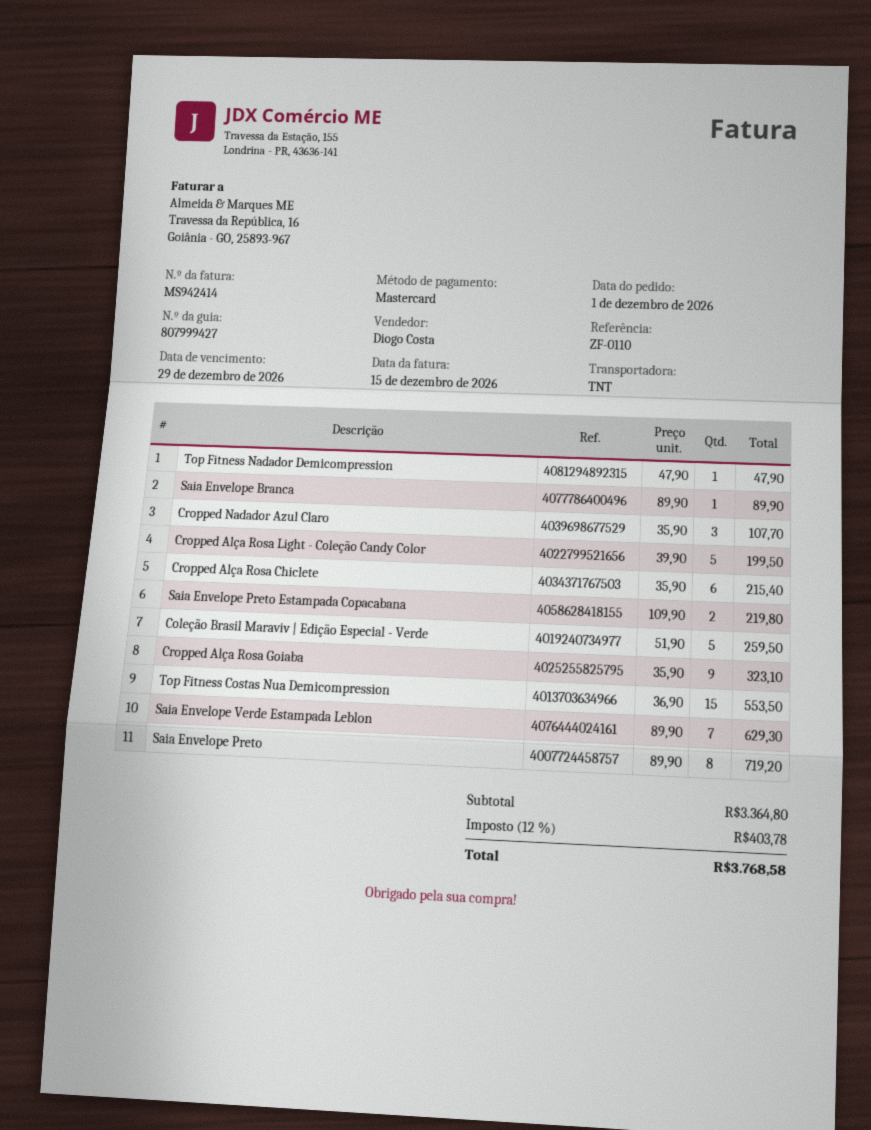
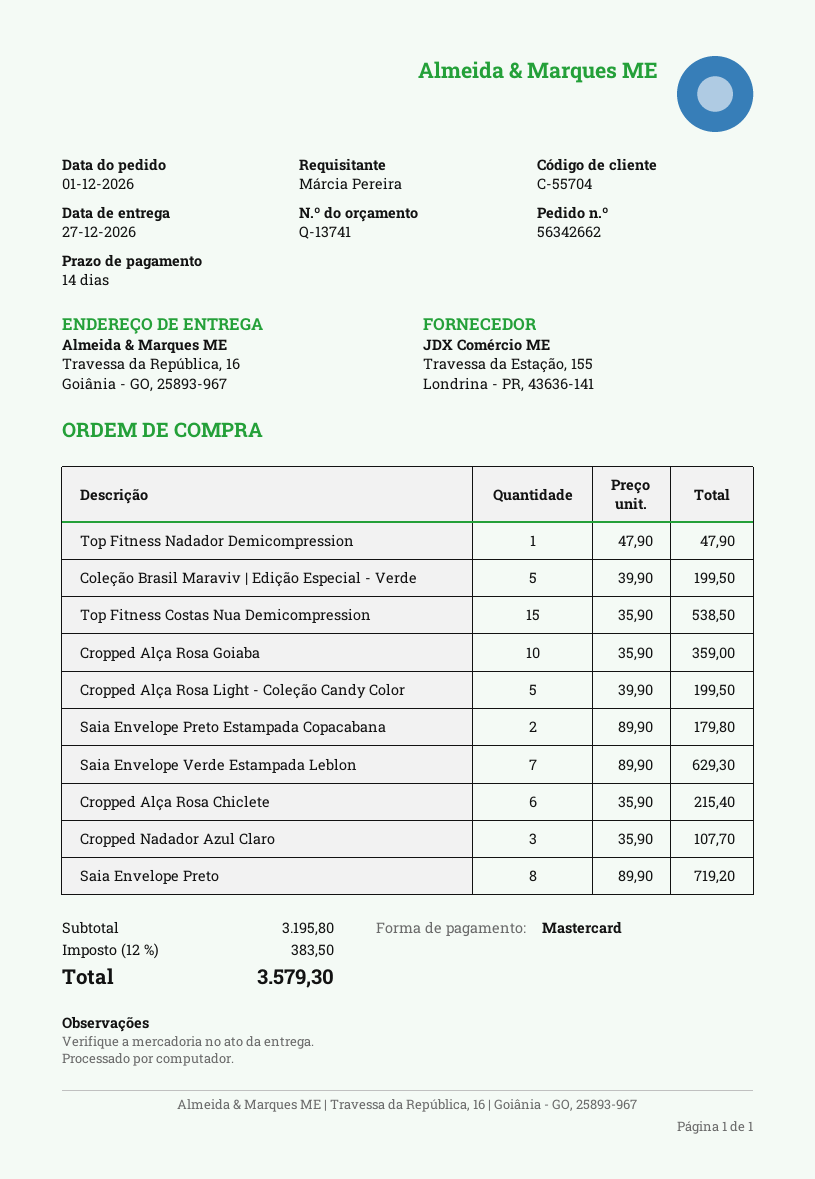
Saia Envelope Branca: 1 x 89.90 = 89.90 -> none
Saia Envelope Preto Estampada Copacabana: 2 x 109.90 = 219.80 -> 2 x 89.90 = 179.80
Coleção Brasil Maraviv | Edição Especial - Verde: 5 x 51.90 = 259.50 -> 5 x 39.90 = 199.50
Cropped Alça Rosa Goiaba: 9 x 35.90 = 323.10 -> 10 x 35.90 = 359.00
Top Fitness Costas Nua Demicompression: 15 x 36.90 = 553.50 -> 15 x 35.90 = 538.50
subtotal: 3364.80 -> 3195.80
tax: 12% = 403.78 -> 12% = 383.50
total: 3768.58 -> 3579.30

